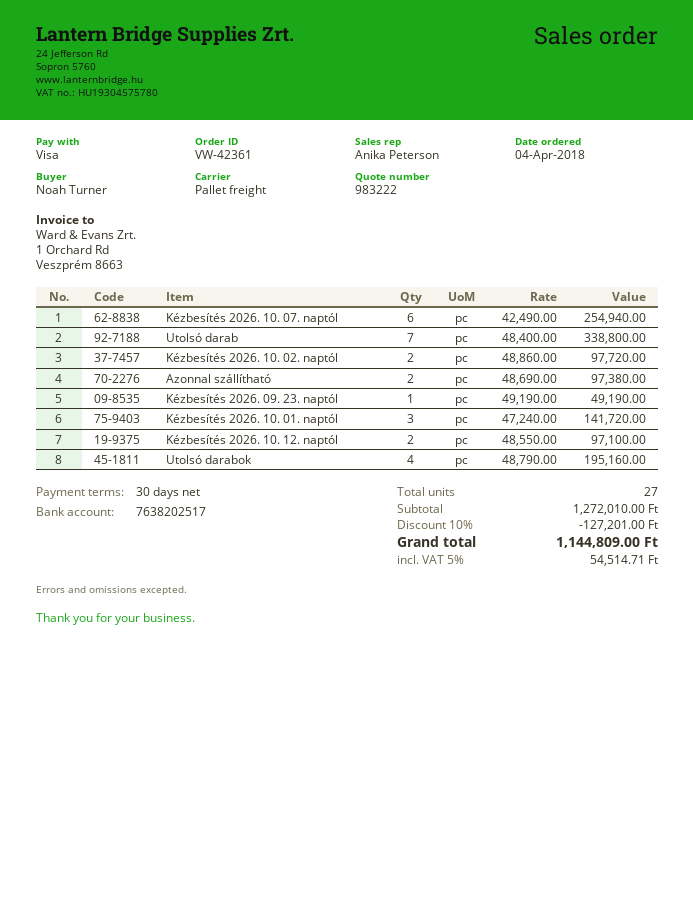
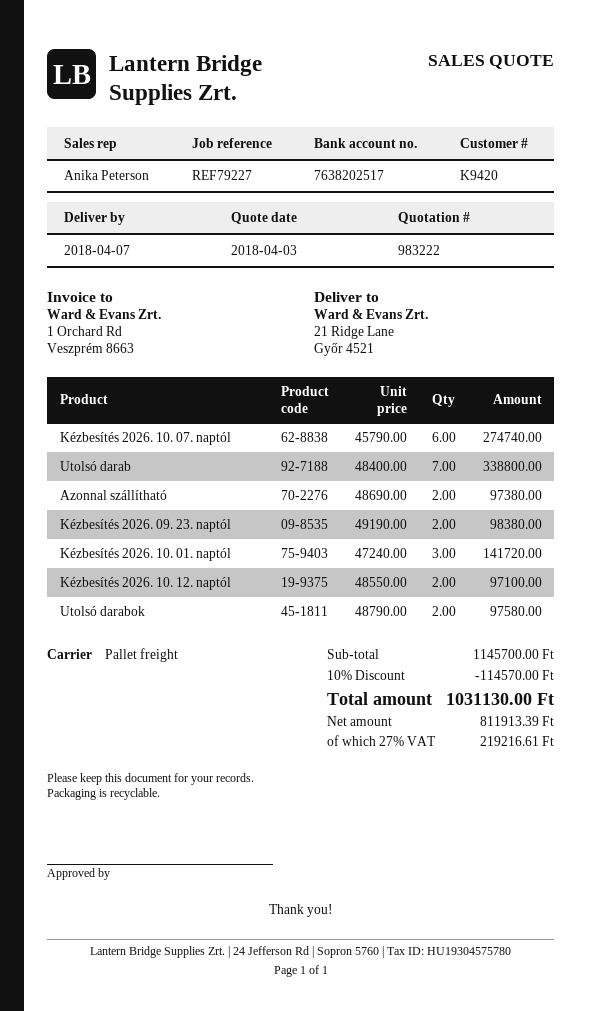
Kézbesítés 2026. 10. 07. naptól: 6 x 42490.00 = 254940.00 -> 6 x 45790.00 = 274740.00
Kézbesítés 2026. 10. 02. naptól: 2 x 48860.00 = 97720.00 -> none
Kézbesítés 2026. 09. 23. naptól: 1 x 49190.00 = 49190.00 -> 2 x 49190.00 = 98380.00
Utolsó darabok: 4 x 48790.00 = 195160.00 -> 2 x 48790.00 = 97580.00
subtotal: 1272010.00 -> 1145700.00
discount: 10% = 127201.00 -> 10% = 114570.00
tax: 5% = 54514.71 -> 27% = 219216.61
total: 1144809.00 -> 1031130.00

